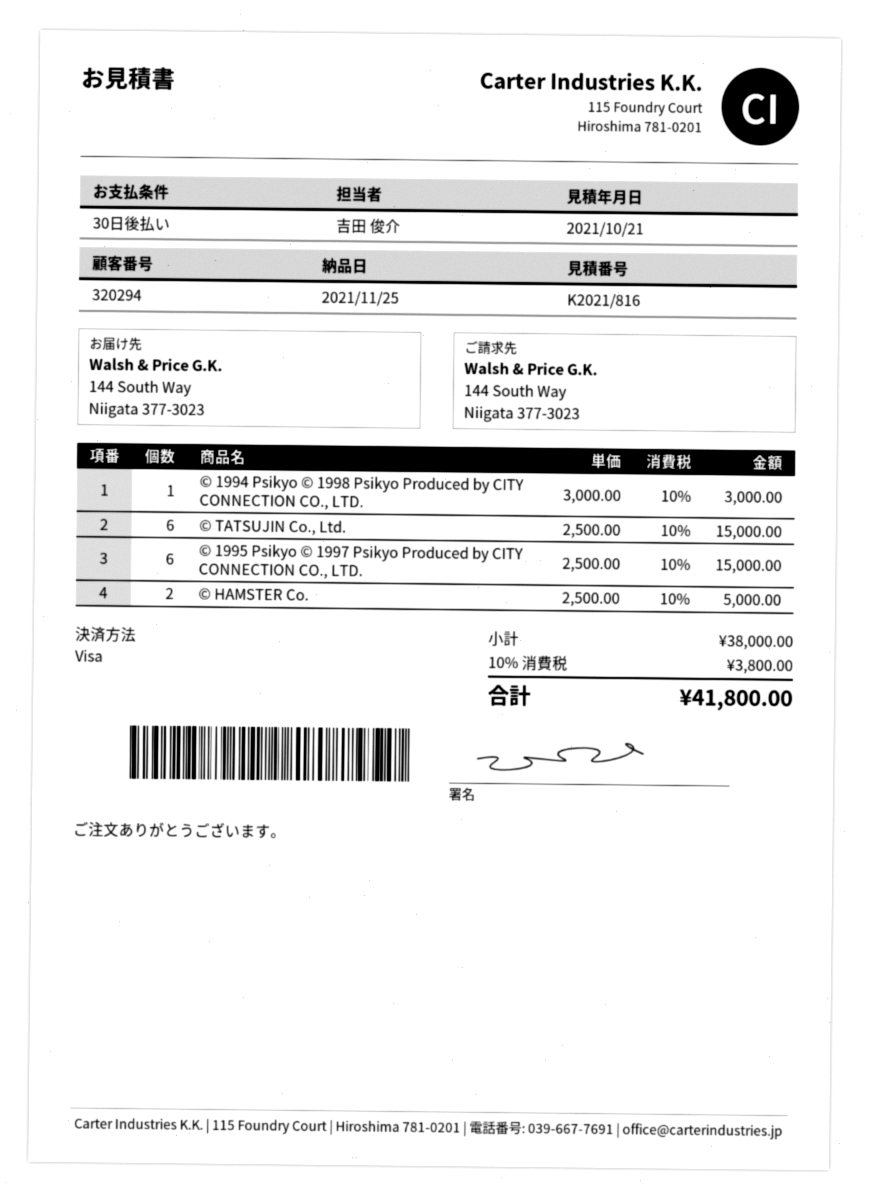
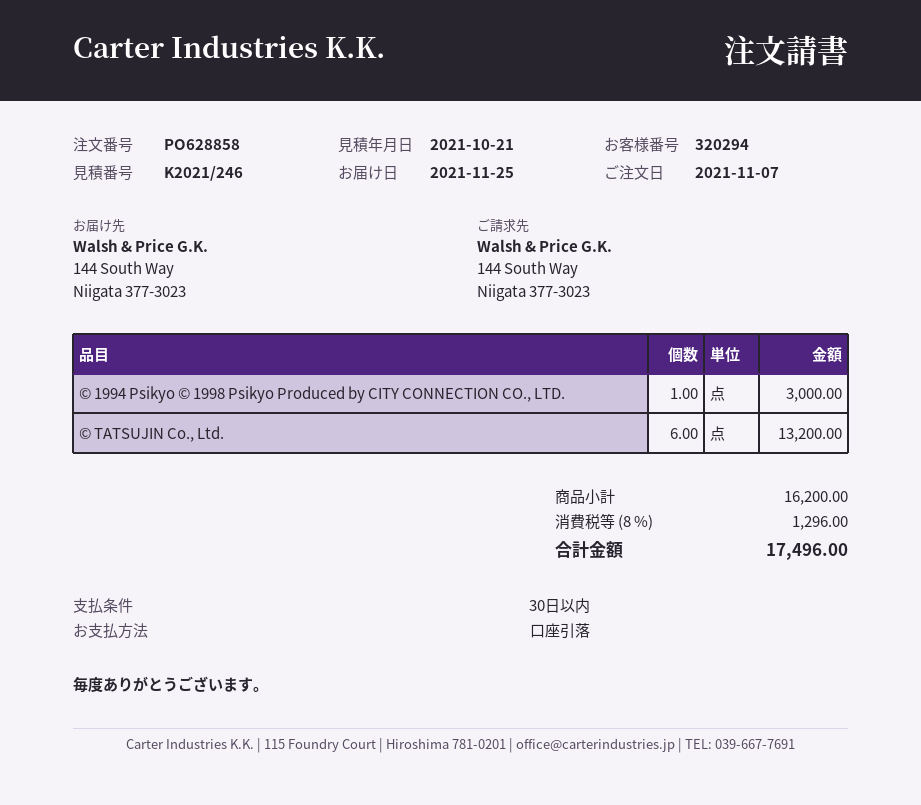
quote number: K2021/816 -> K2021/246
payment method: Visa -> direct debit
© TATSUJIN Co., Ltd.: 6 for 15000.00 -> 6 for 13200.00
© 1995 Psikyo © 1997 Psikyo Produced by CITY CONNECTION CO., LTD.: 6 for 15000.00 -> none
© HAMSTER Co.: 2 for 5000.00 -> none
subtotal: 38000.00 -> 16200.00
tax: 10% = 3800.00 -> 8% = 1296.00
total: 41800.00 -> 17496.00

